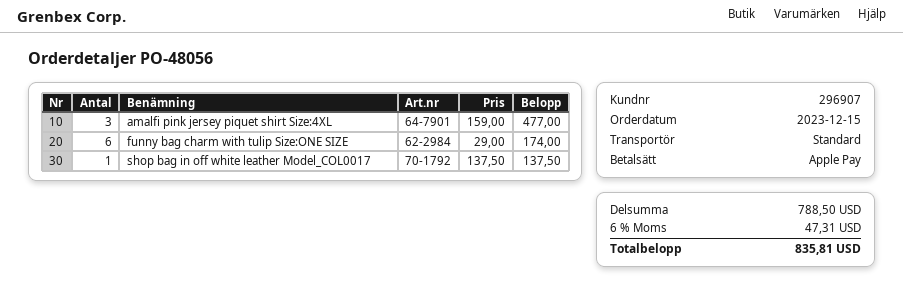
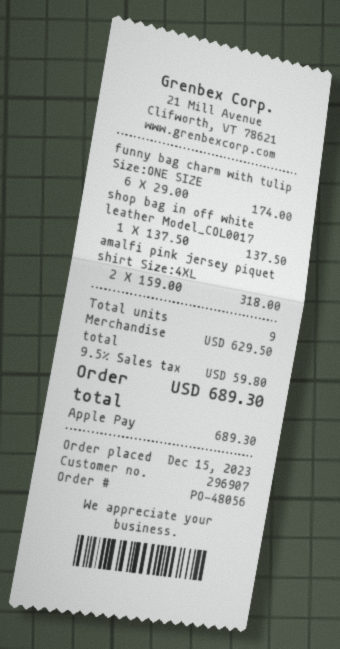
amalfi pink jersey piquet shirt Size:4XL: 3 x 159.00 = 477.00 -> 2 x 159.00 = 318.00
subtotal: 788.50 -> 629.50
tax: 6% = 47.31 -> 9.5% = 59.80
total: 835.81 -> 689.30

